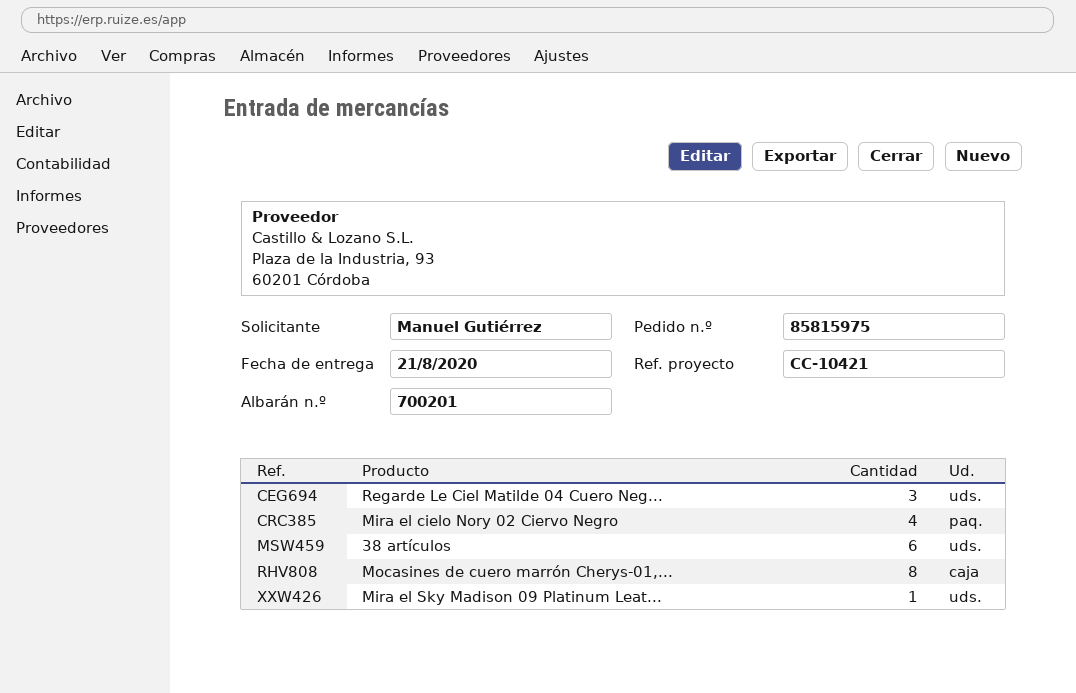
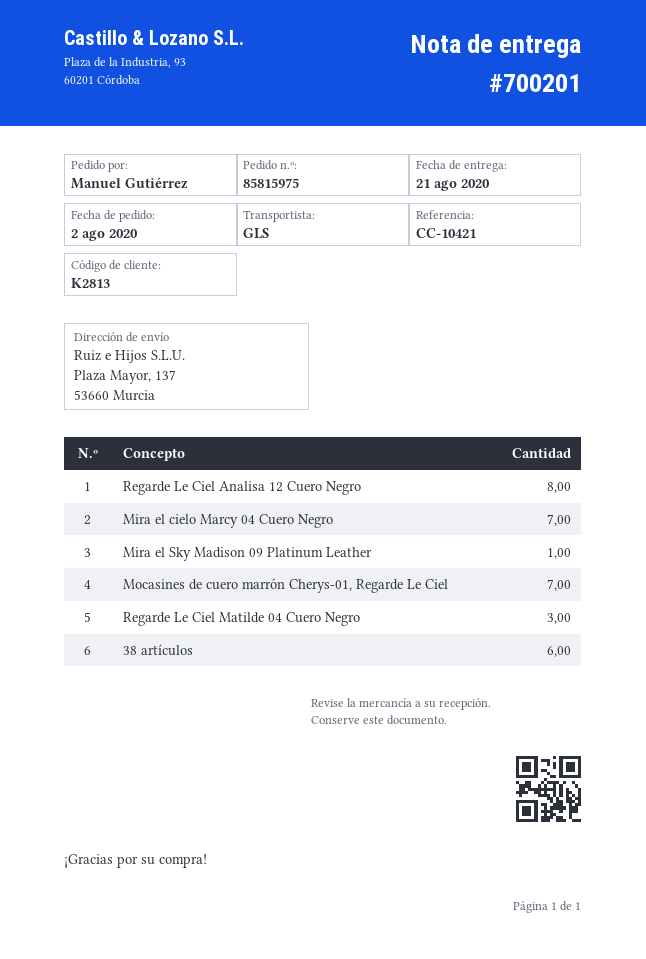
Mira el cielo Nory 02 Ciervo Negro: 4 -> none
Mocasines de cuero marrón Cherys-01,...: 8 -> 7
Regarde Le Ciel Analisa 12 Cuero Negro: none -> 8
Mira el cielo Marcy 04 Cuero Negro: none -> 7

